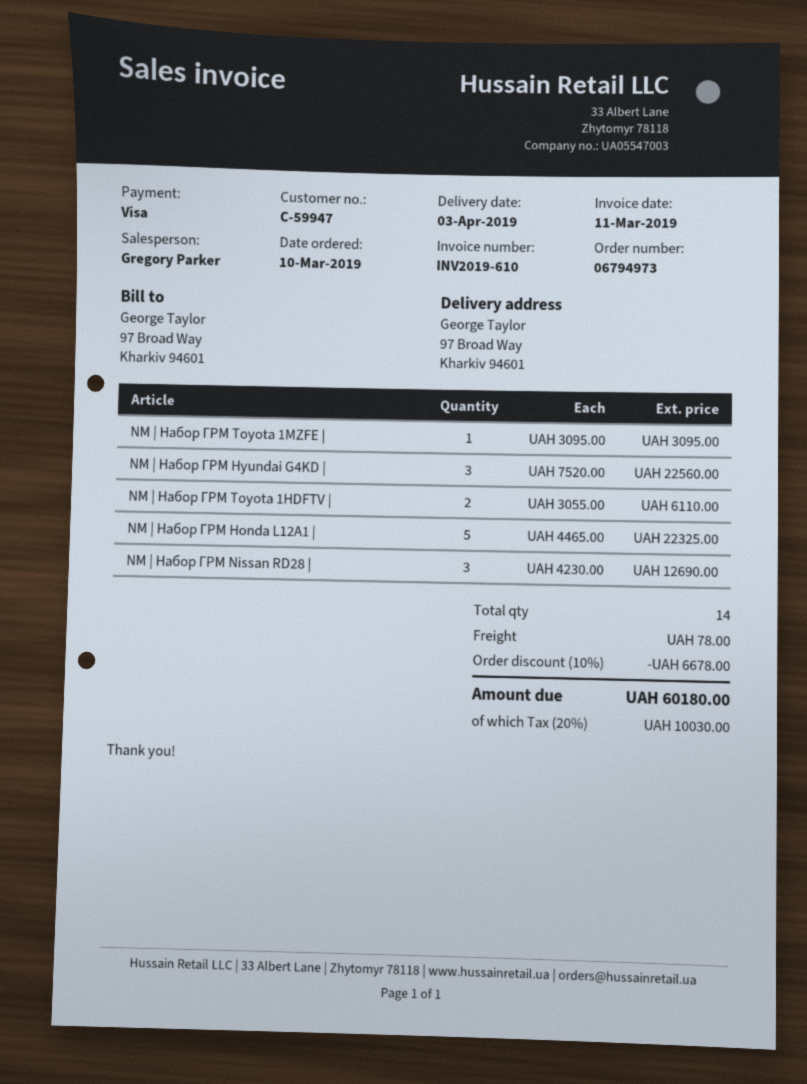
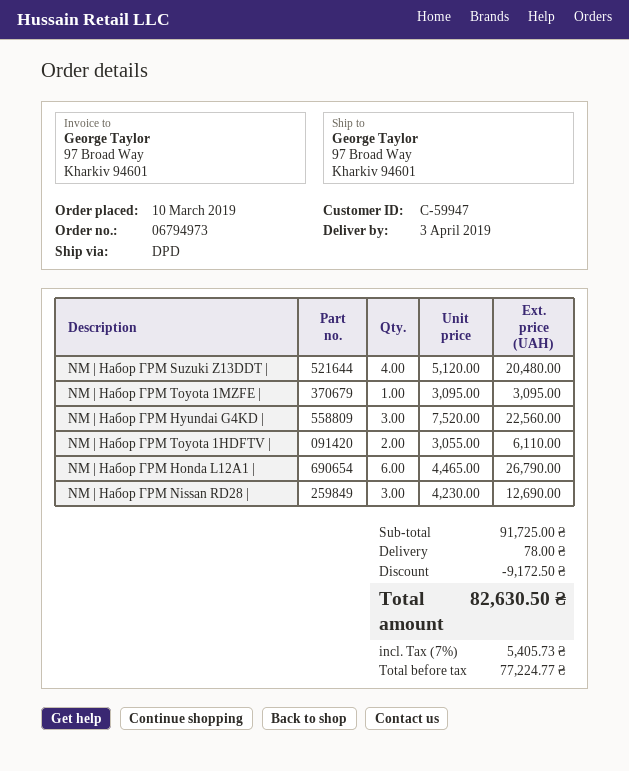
NM | Набор ГРМ Honda L12A1 |: 5 x 4465.00 = 22325.00 -> 6 x 4465.00 = 26790.00
NM | Набор ГРМ Suzuki Z13DDT |: none -> 4 x 5120.00 = 20480.00
discount: 6678.00 -> 9172.50
tax: 20% = 10030.00 -> 7% = 5405.73
total: 60180.00 -> 82630.50

